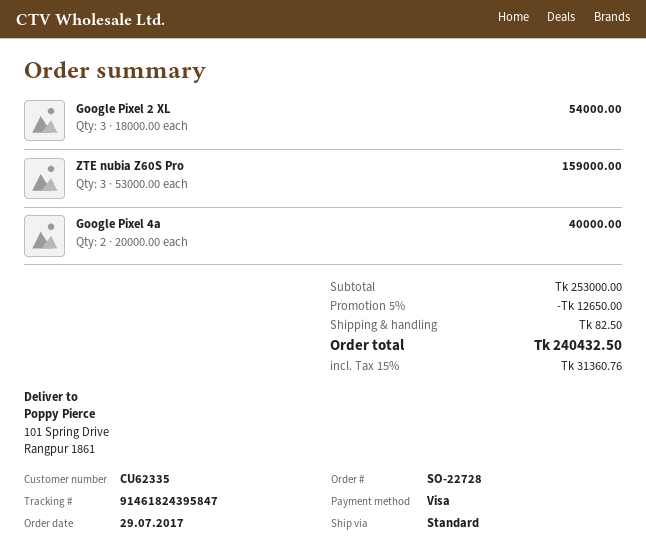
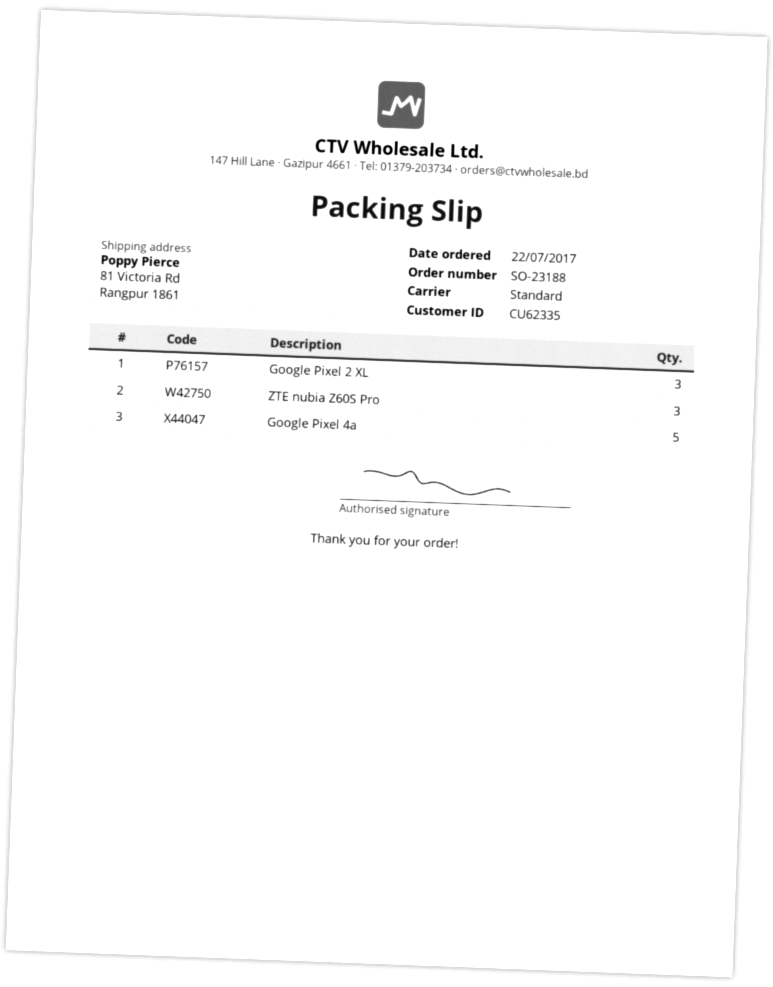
order number: SO-22728 -> SO-23188
order date: 2017-07-29 -> 2017-07-22
ship to: 101 Spring Drive, Rangpur 1861 -> 81 Victoria Rd, Rangpur 1861
Google Pixel 4a: 2 -> 5

